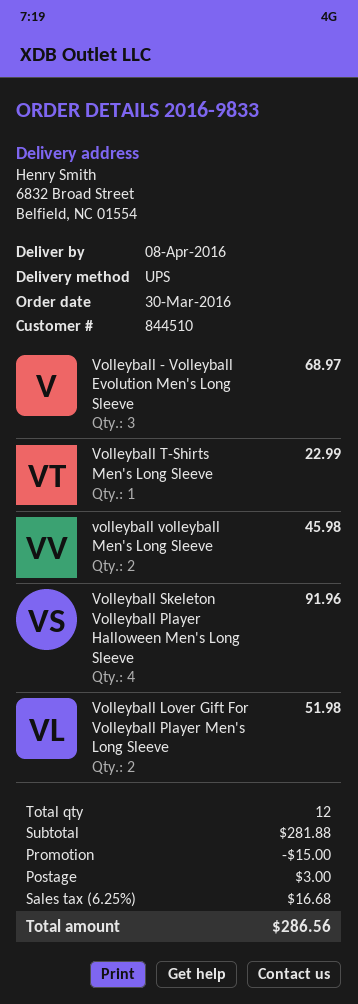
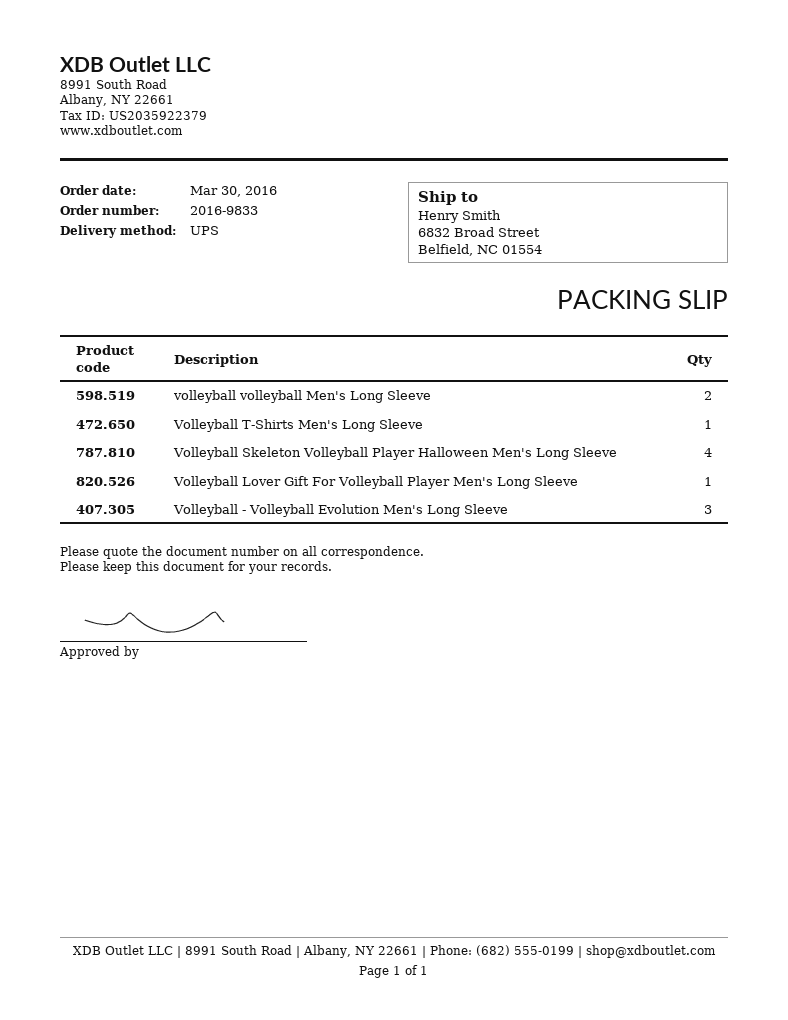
Volleyball Lover Gift For Volleyball Player Men's Long Sleeve: 2 -> 1

